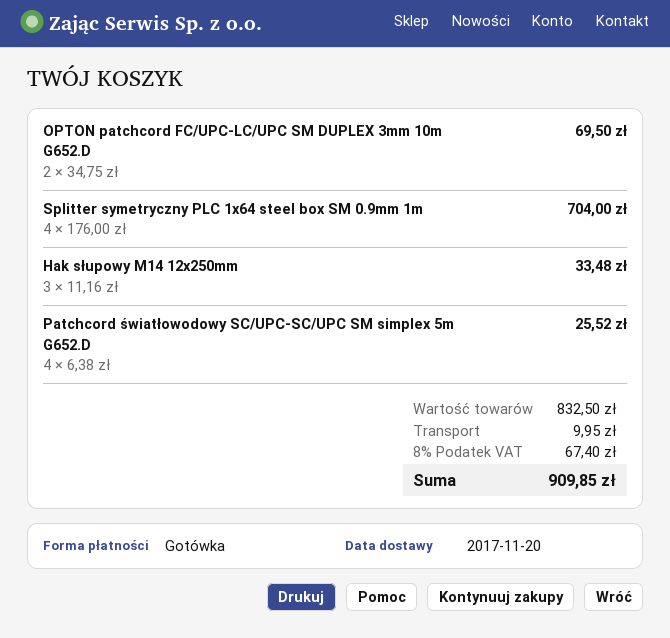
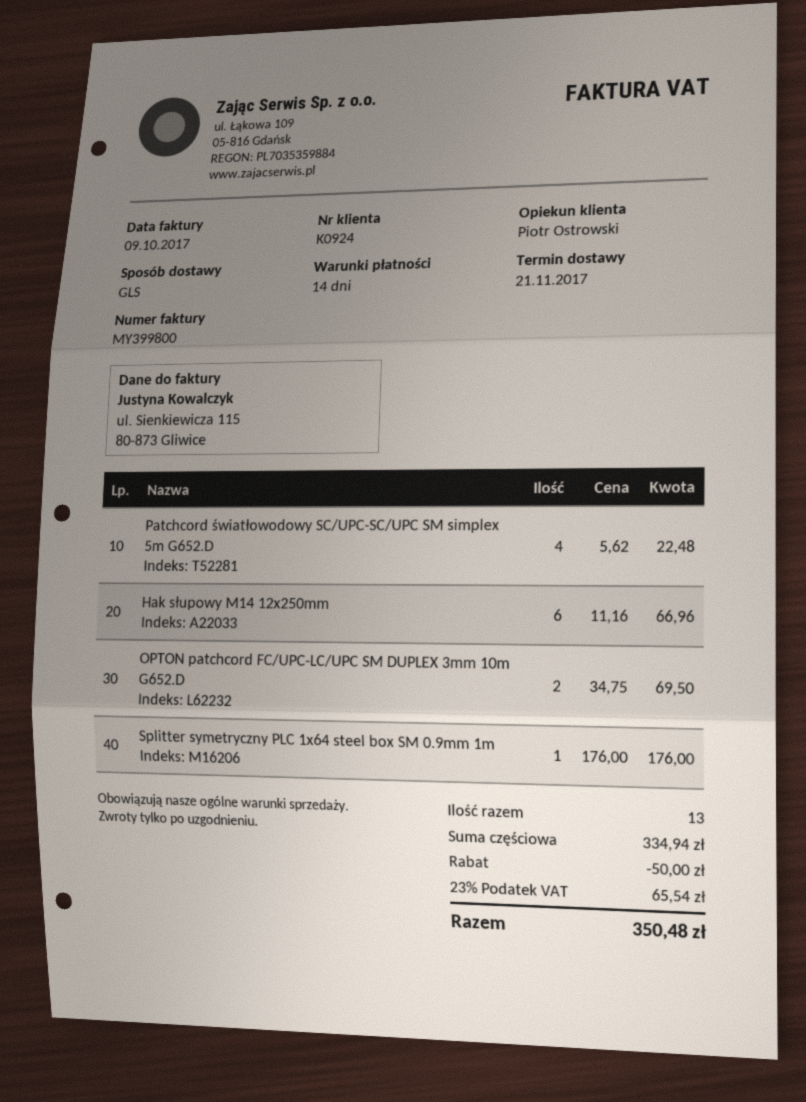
delivery date: 2017-11-20 -> 2017-11-21
Splitter symetryczny PLC 1x64 steel box SM 0.9mm 1m: 4 x 176.00 = 704.00 -> 1 x 176.00 = 176.00
Hak słupowy M14 12x250mm: 3 x 11.16 = 33.48 -> 6 x 11.16 = 66.96
Patchcord światłowodowy SC/UPC-SC/UPC SM simplex 5m G652.D: 4 x 6.38 = 25.52 -> 4 x 5.62 = 22.48
subtotal: 832.50 -> 334.94
discount: none -> 50.00
shipping: 9.95 -> none
tax: 8% = 67.40 -> 23% = 65.54
total: 909.85 -> 350.48

